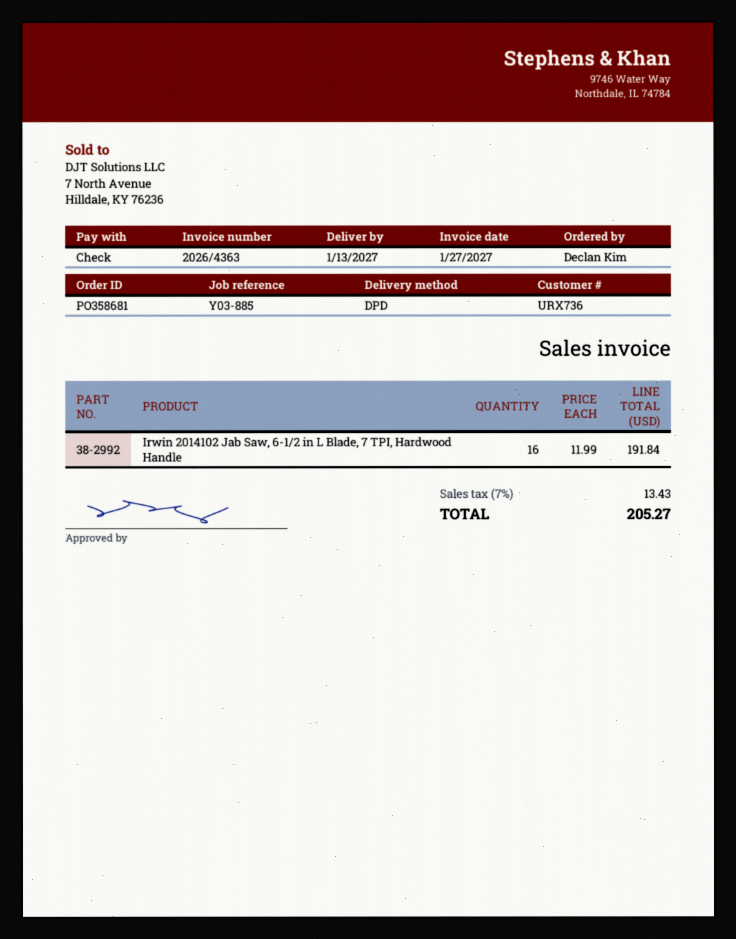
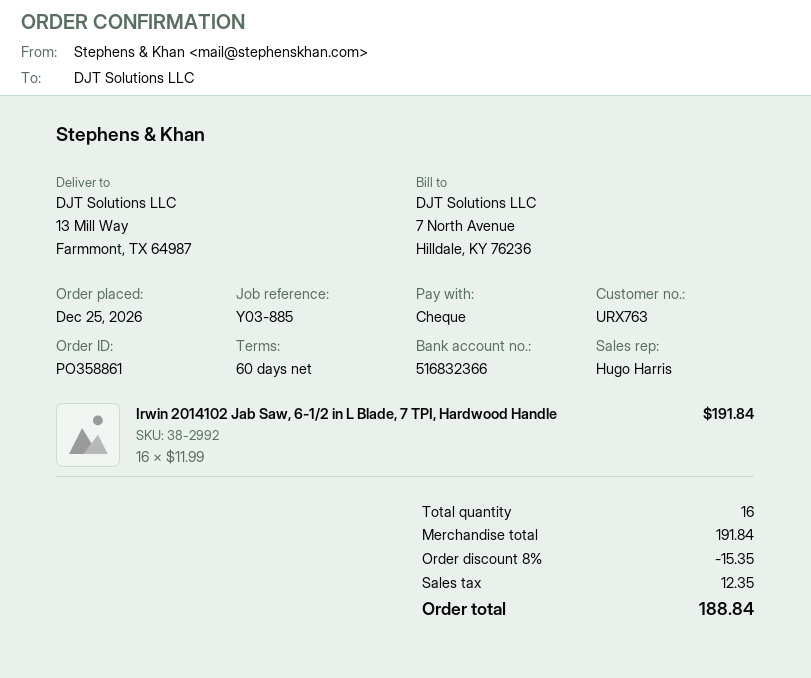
order number: PO358681 -> PO358861
customer number: URX736 -> URX763
discount: none -> 8% = 15.35
tax: 13.43 -> 12.35
total: 205.27 -> 188.84

